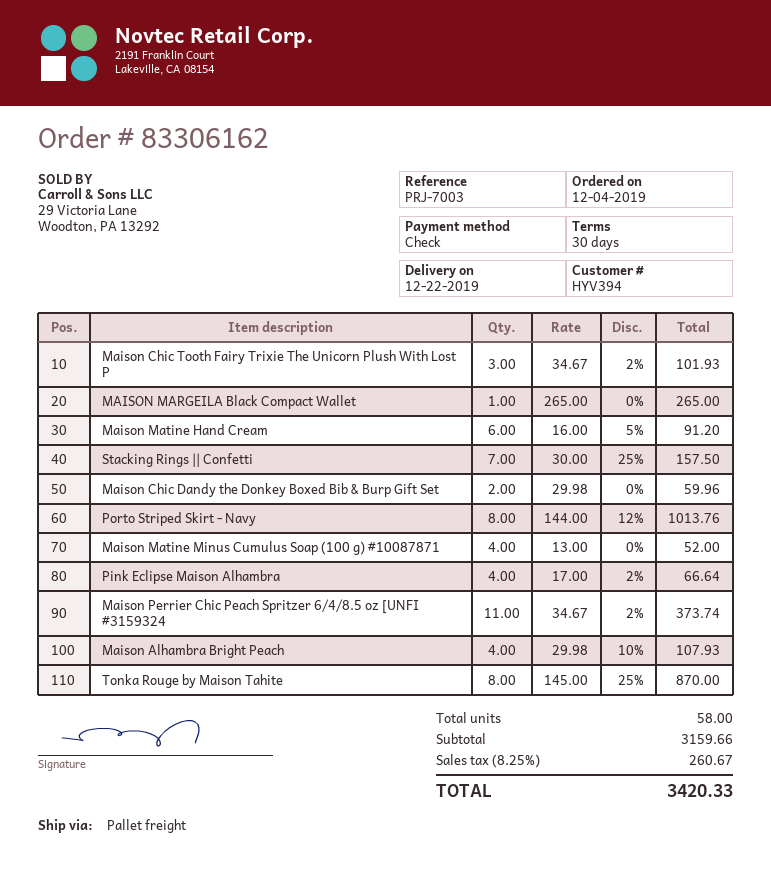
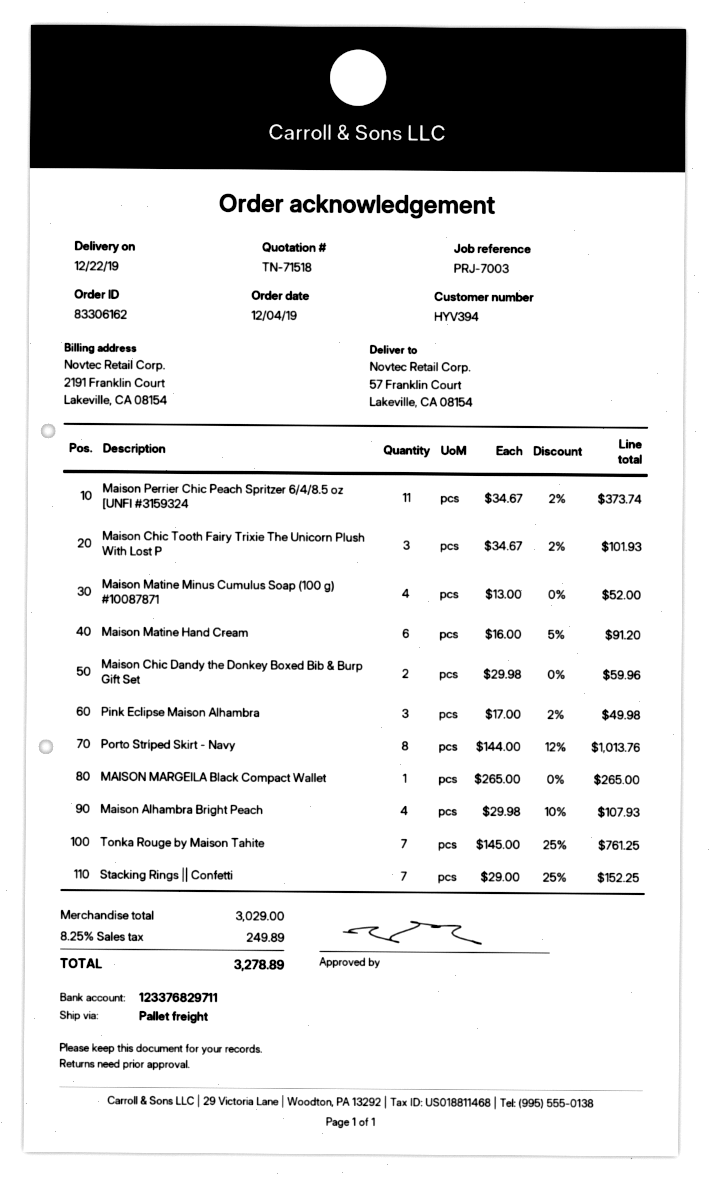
Stacking Rings || Confetti: 7 x 30.00 - 25% = 157.50 -> 7 x 29.00 - 25% = 152.25
Pink Eclipse Maison Alhambra: 4 x 17.00 - 2% = 66.64 -> 3 x 17.00 - 2% = 49.98
Tonka Rouge by Maison Tahite: 8 x 145.00 - 25% = 870.00 -> 7 x 145.00 - 25% = 761.25
subtotal: 3159.66 -> 3029.00
tax: 8.25% = 260.67 -> 8.25% = 249.89
total: 3420.33 -> 3278.89

